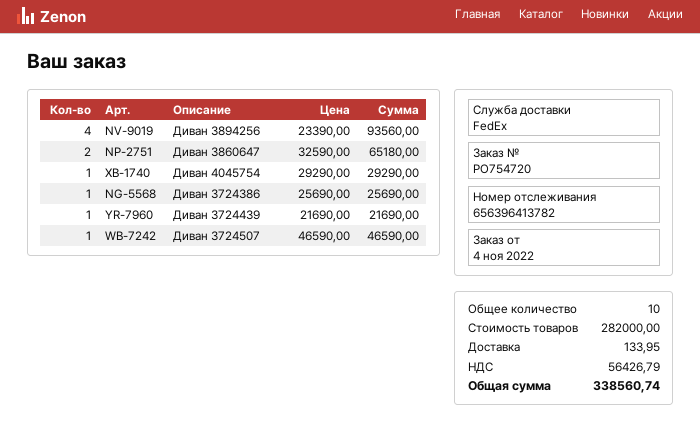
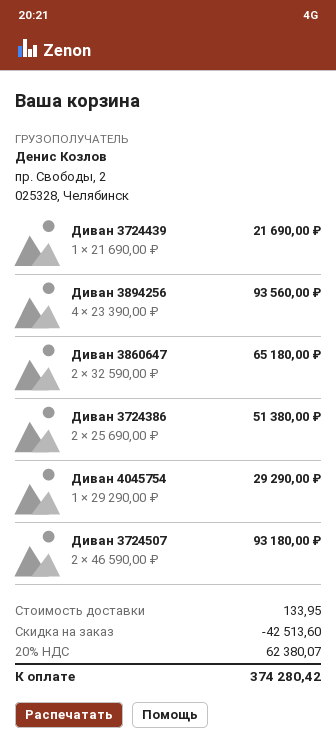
Диван 3724386: 1 x 25690.00 = 25690.00 -> 2 x 25690.00 = 51380.00
Диван 3724507: 1 x 46590.00 = 46590.00 -> 2 x 46590.00 = 93180.00
discount: none -> 42513.60
tax: 56426.79 -> 62380.07
total: 338560.74 -> 374280.42

